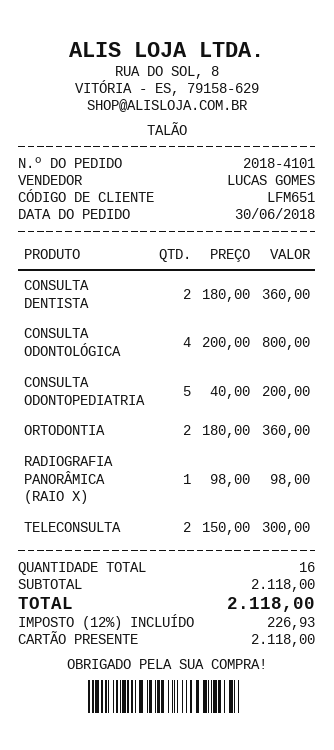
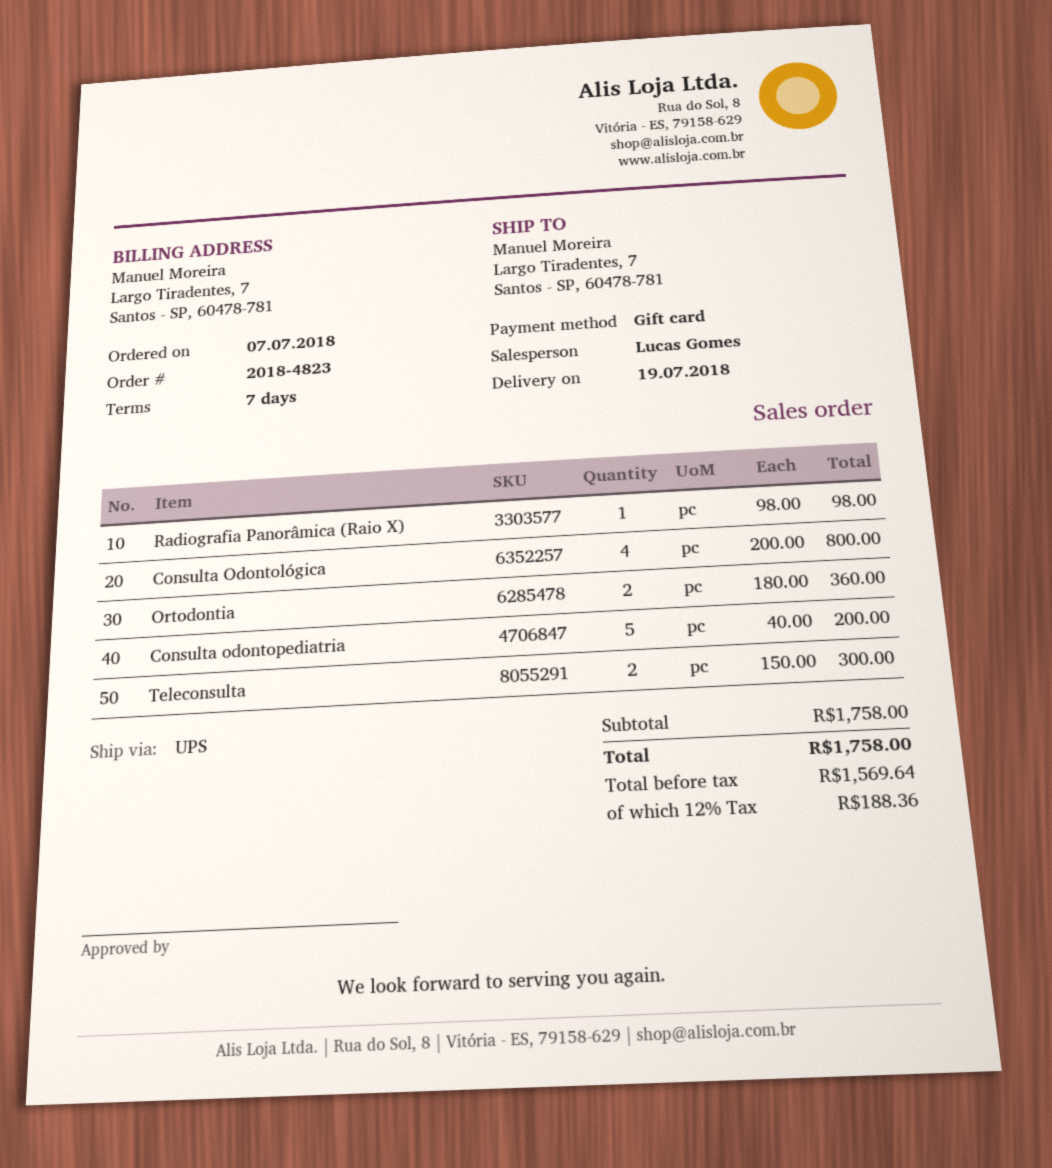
order number: 2018-4101 -> 2018-4823
order date: 2018-06-30 -> 2018-07-07
CONSULTA DENTISTA: 2 x 180.00 = 360.00 -> none
subtotal: 2118.00 -> 1758.00
tax: 12% = 226.93 -> 12% = 188.36
total: 2118.00 -> 1758.00

